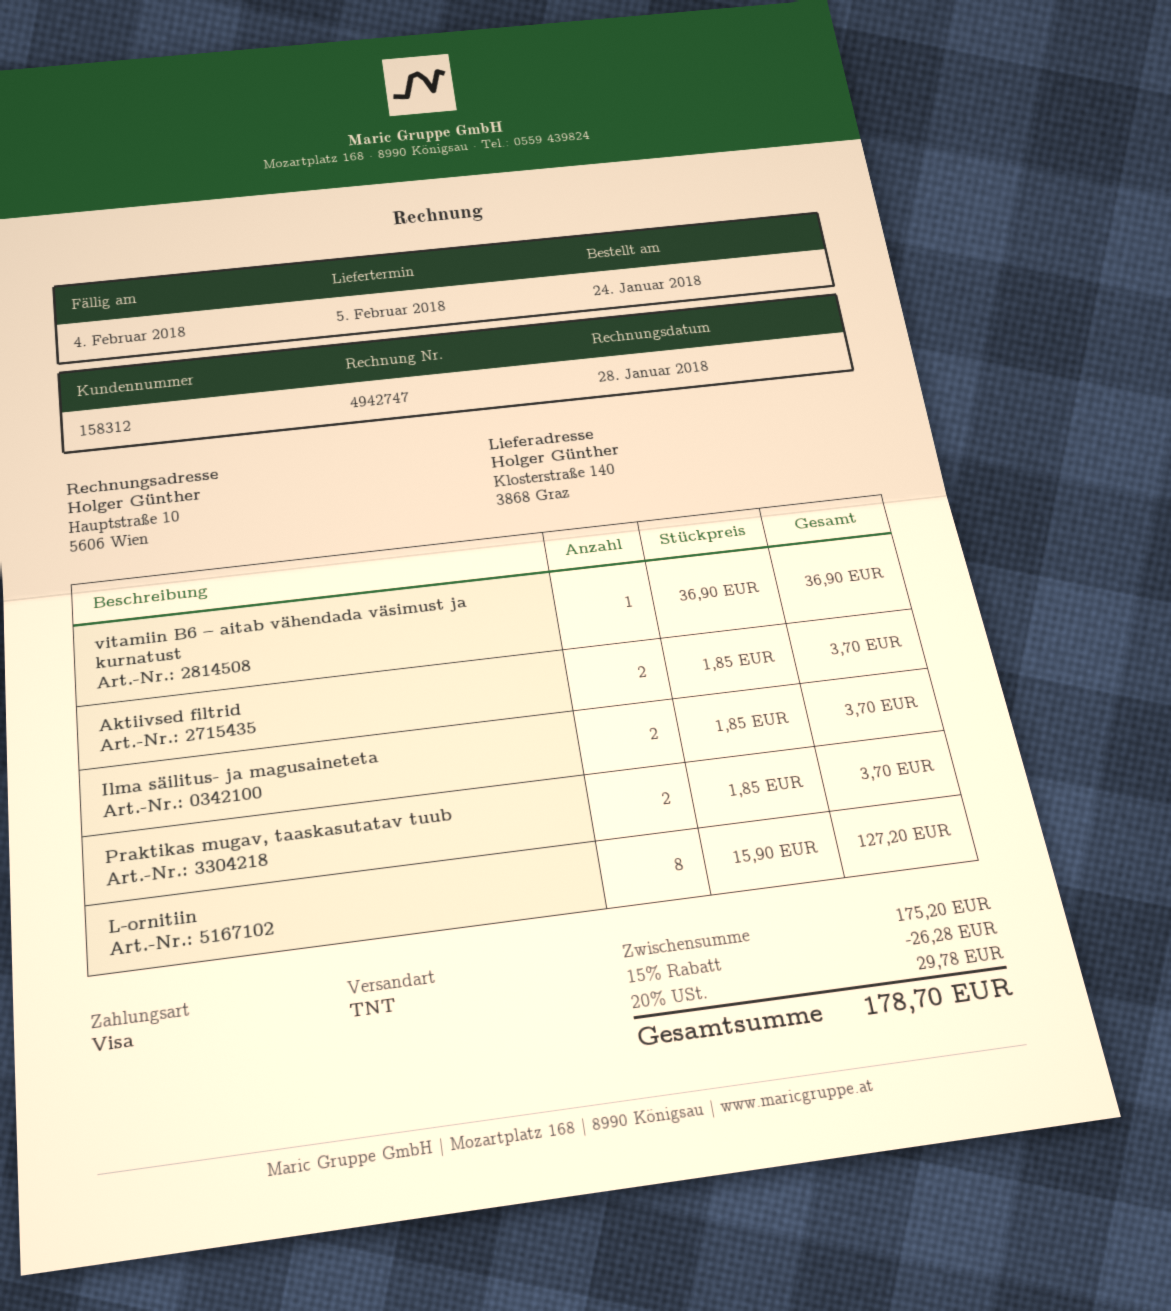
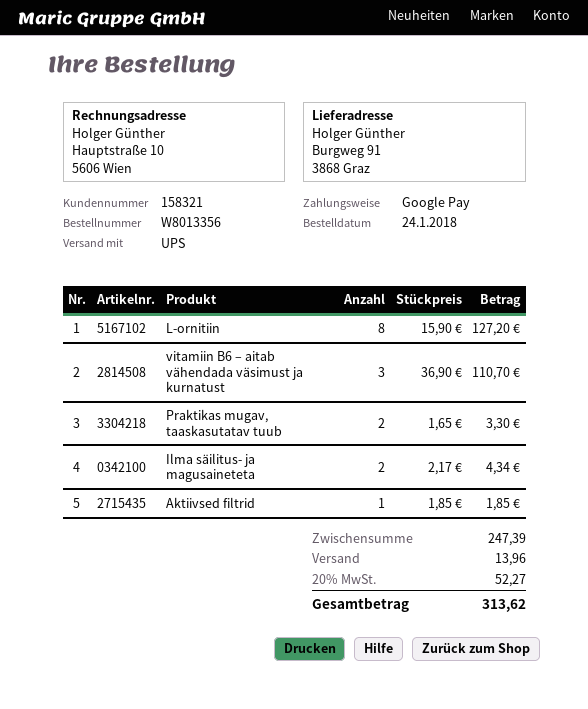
customer number: 158312 -> 158321
payment method: Visa -> Google Pay
shipping method: TNT -> UPS
ship to: Klosterstraße 140, 3868 Graz -> Burgweg 91, 3868 Graz
vitamiin B6 – aitab vähendada väsimust ja kurnatust: 1 x 36.90 = 36.90 -> 3 x 36.90 = 110.70
Aktiivsed filtrid: 2 x 1.85 = 3.70 -> 1 x 1.85 = 1.85
Ilma säilitus- ja magusaineteta: 2 x 1.85 = 3.70 -> 2 x 2.17 = 4.34
Praktikas mugav, taaskasutatav tuub: 2 x 1.85 = 3.70 -> 2 x 1.65 = 3.30
subtotal: 175.20 -> 247.39
discount: 15% = 26.28 -> none
shipping: none -> 13.96
tax: 20% = 29.78 -> 20% = 52.27
total: 178.70 -> 313.62

